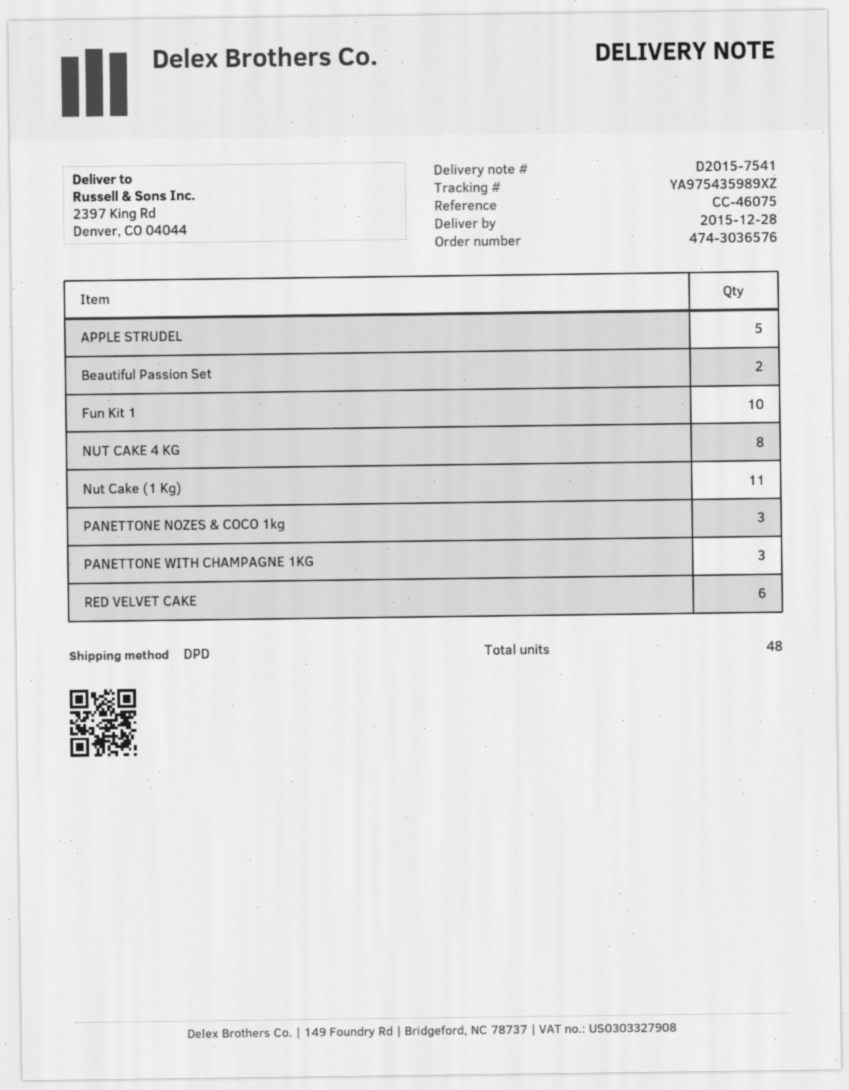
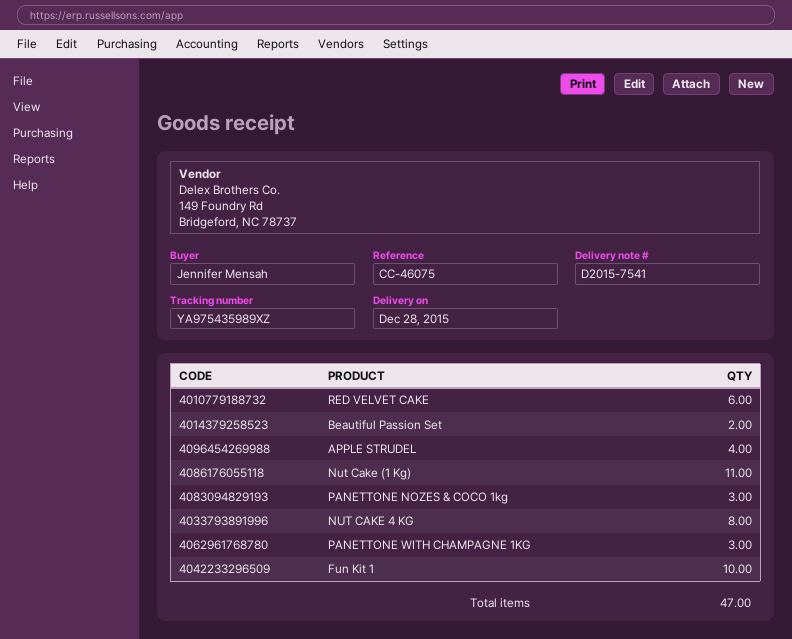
APPLE STRUDEL: 5 -> 4
total quantity: 48 -> 47

